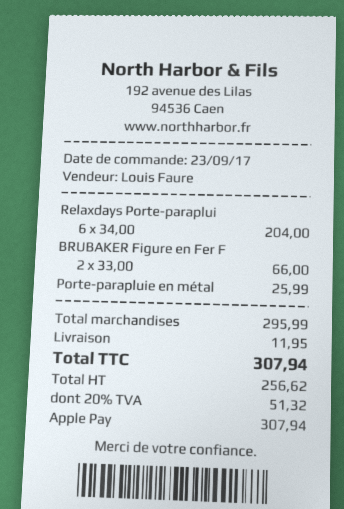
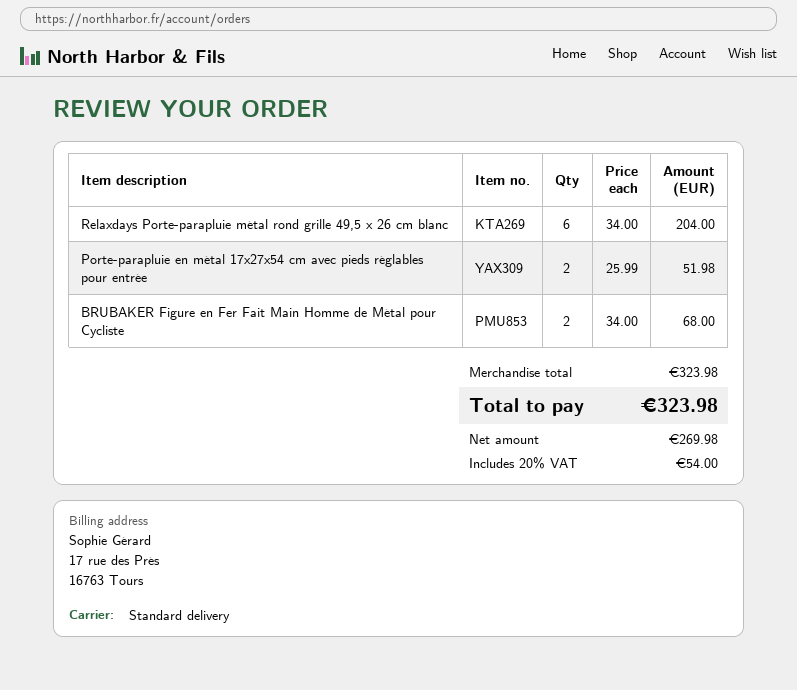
BRUBAKER Figure en Fer F: 2 x 33.00 = 66.00 -> 2 x 34.00 = 68.00
Porte-parapluie en métal: 1 x 25.99 = 25.99 -> 2 x 25.99 = 51.98
subtotal: 295.99 -> 323.98
shipping: 11.95 -> none
net: 256.62 -> 269.98
tax: 20% = 51.32 -> 20% = 54.00
total: 307.94 -> 323.98

